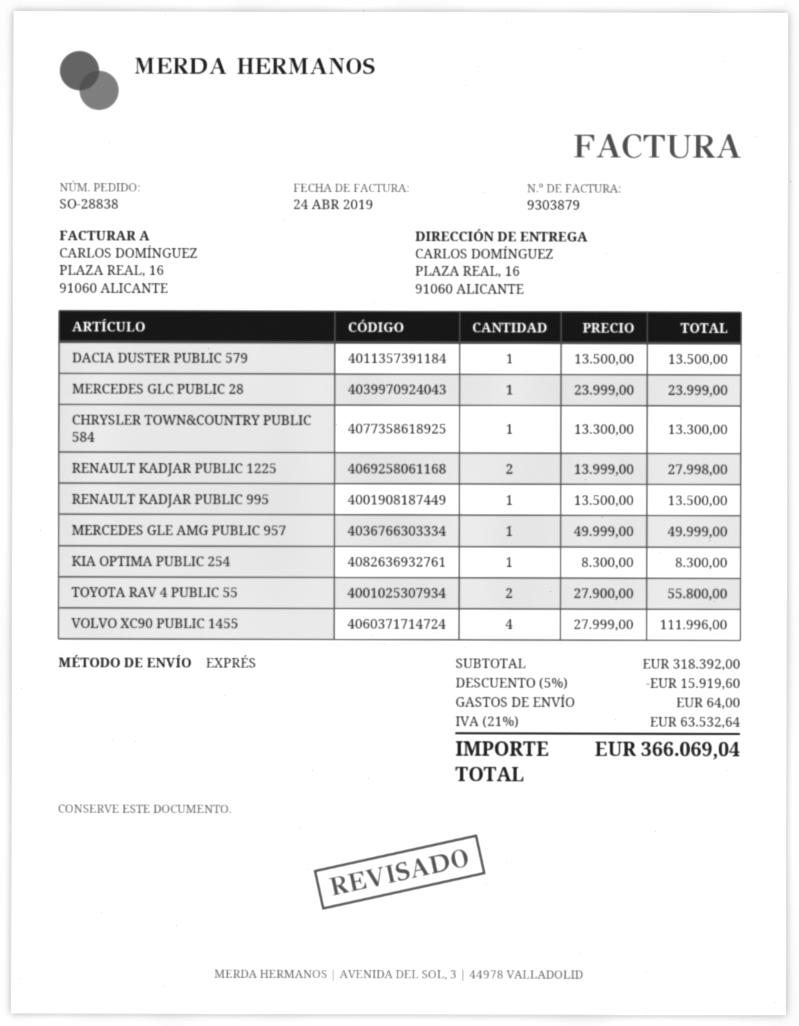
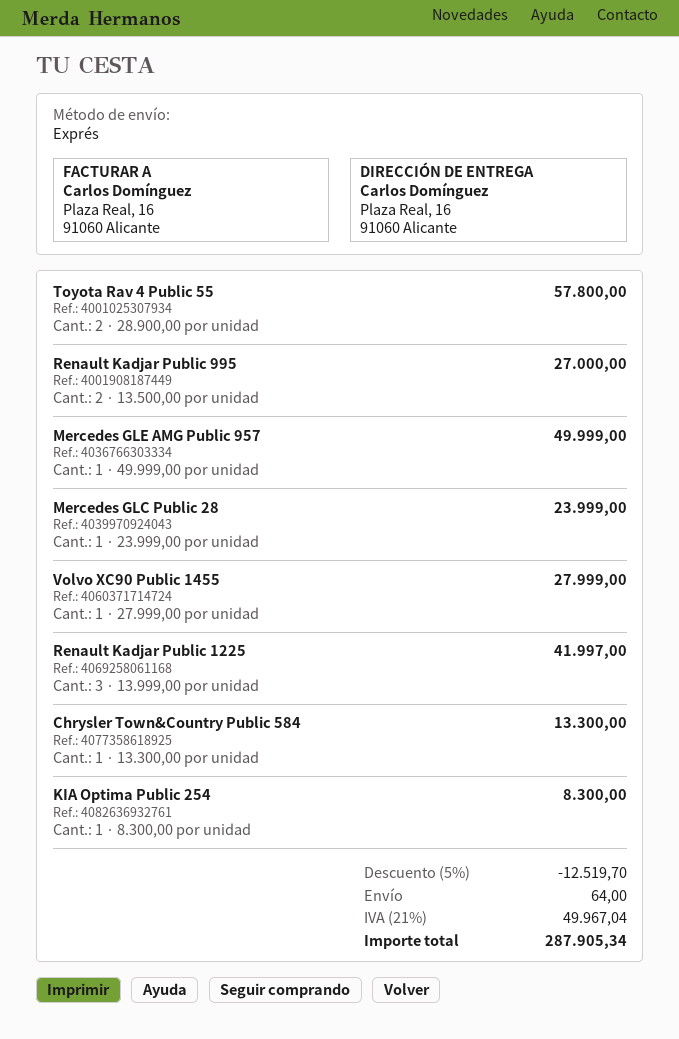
DACIA DUSTER PUBLIC 579: 1 x 13500.00 = 13500.00 -> none
RENAULT KADJAR PUBLIC 1225: 2 x 13999.00 = 27998.00 -> 3 x 13999.00 = 41997.00
RENAULT KADJAR PUBLIC 995: 1 x 13500.00 = 13500.00 -> 2 x 13500.00 = 27000.00
TOYOTA RAV 4 PUBLIC 55: 2 x 27900.00 = 55800.00 -> 2 x 28900.00 = 57800.00
VOLVO XC90 PUBLIC 1455: 4 x 27999.00 = 111996.00 -> 1 x 27999.00 = 27999.00
discount: 5% = 15919.60 -> 5% = 12519.70
tax: 21% = 63532.64 -> 21% = 49967.04
total: 366069.04 -> 287905.34

